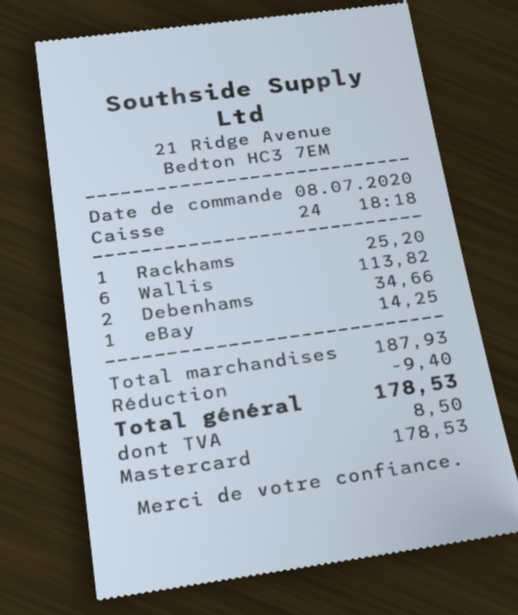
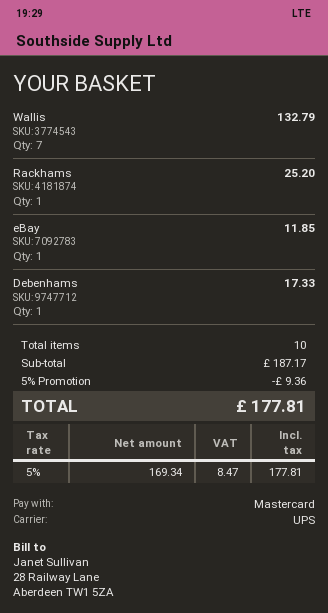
Wallis: 6 for 113.82 -> 7 for 132.79
Debenhams: 2 for 34.66 -> 1 for 17.33
eBay: 1 for 14.25 -> 1 for 11.85
subtotal: 187.93 -> 187.17
discount: 9.40 -> 9.36
tax: 8.50 -> 8.47
total: 178.53 -> 177.81

